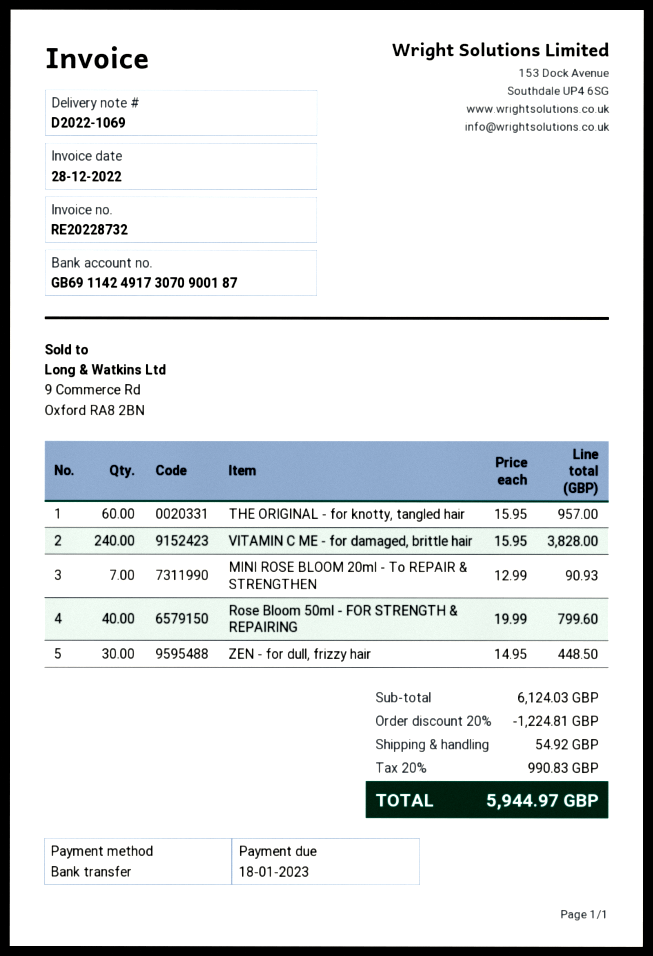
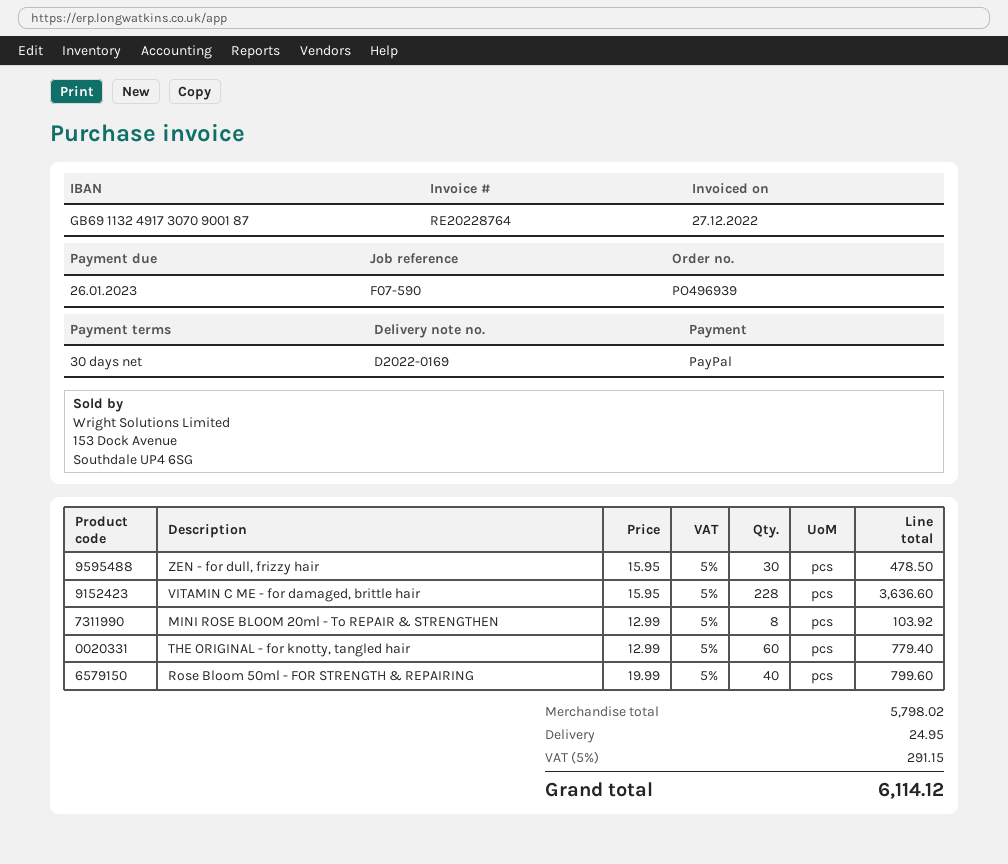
delivery note number: D2022-1069 -> D2022-0169
invoice number: RE20228732 -> RE20228764
invoice date: 2022-12-28 -> 2022-12-27
due date: 2023-01-18 -> 2023-01-26
payment method: bank transfer -> PayPal
bank account: GB69114249173070900187 -> GB69113249173070900187
THE ORIGINAL - for knotty, tangled hair: 60 x 15.95 = 957.00 -> 60 x 12.99 = 779.40
VITAMIN C ME - for damaged, brittle hair: 240 x 15.95 = 3828.00 -> 228 x 15.95 = 3636.60
MINI ROSE BLOOM 20ml - To REPAIR & STRENGTHEN: 7 x 12.99 = 90.93 -> 8 x 12.99 = 103.92
ZEN - for dull, frizzy hair: 30 x 14.95 = 448.50 -> 30 x 15.95 = 478.50
subtotal: 6124.03 -> 5798.02
discount: 20% = 1224.81 -> none
shipping: 54.92 -> 24.95
tax: 20% = 990.83 -> 5% = 291.15
total: 5944.97 -> 6114.12

